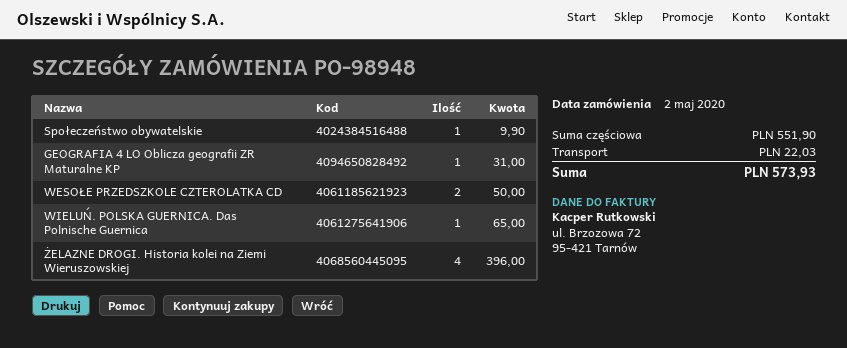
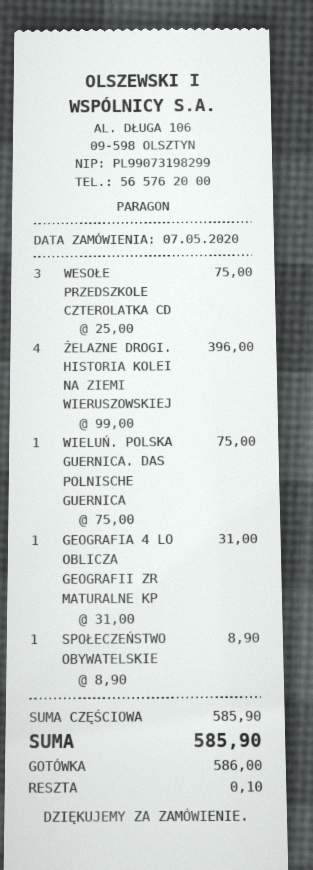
order date: 2020-05-02 -> 2020-05-07
Społeczeństwo obywatelskie: 1 for 9.90 -> 1 for 8.90
WESOŁE PRZEDSZKOLE CZTEROLATKA CD: 2 for 50.00 -> 3 for 75.00
WIELUŃ. POLSKA GUERNICA. Das Polnische Guernica: 1 for 65.00 -> 1 for 75.00
subtotal: 551.90 -> 585.90
shipping: 22.03 -> none
total: 573.93 -> 585.90

